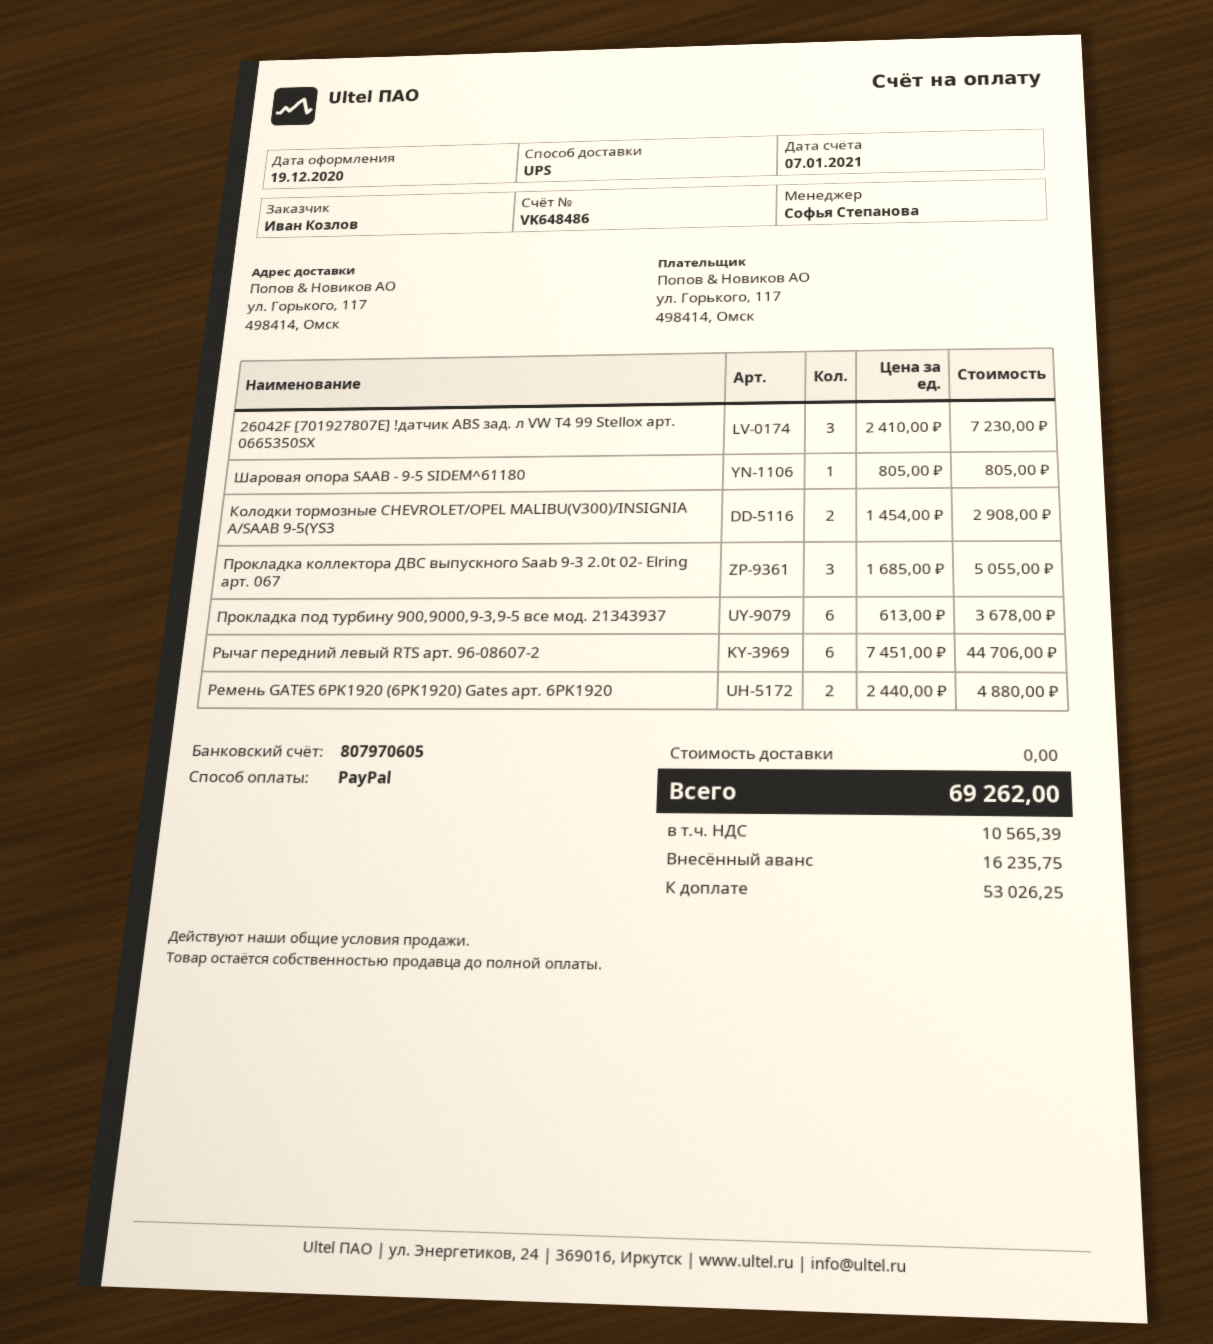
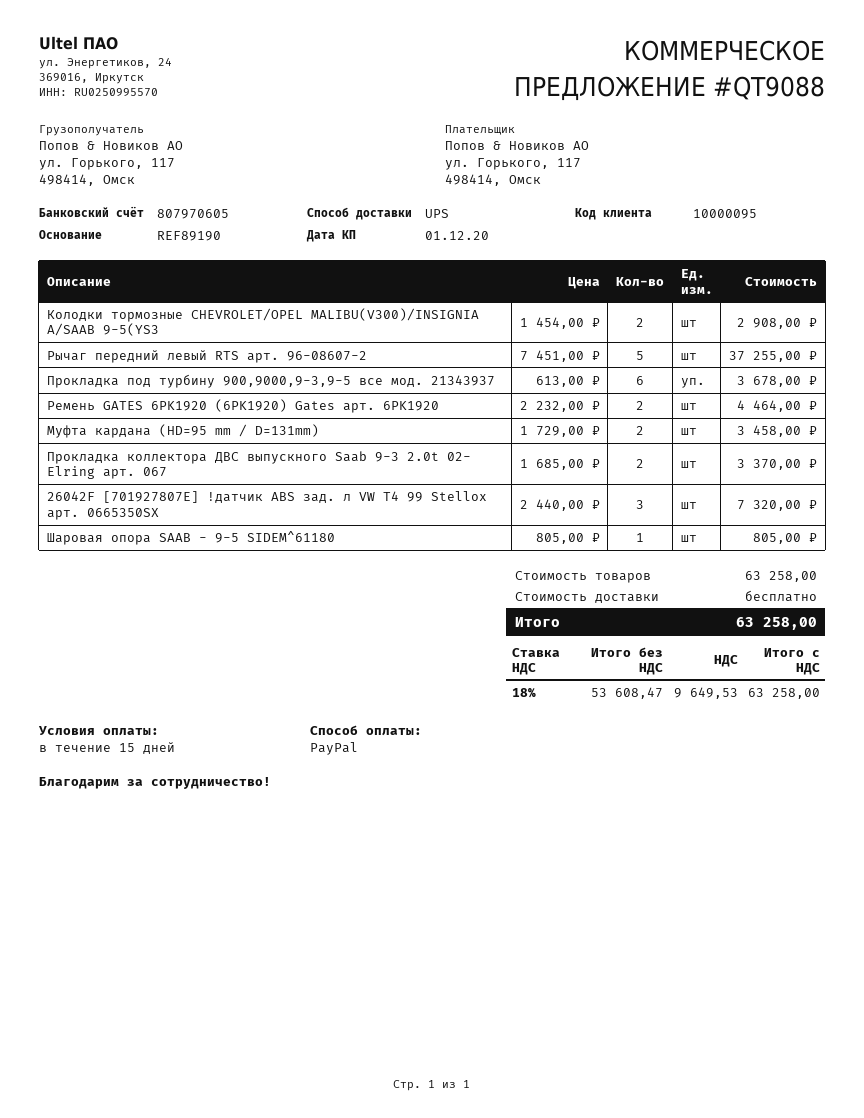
26042F [701927807E] !датчик ABS зад. л VW T4 99 Stellox арт. 0665350SX: 3 x 2410.00 = 7230.00 -> 3 x 2440.00 = 7320.00
Прокладка коллектора ДВС выпускного Saab 9-3 2.0t 02- Elring арт. 067: 3 x 1685.00 = 5055.00 -> 2 x 1685.00 = 3370.00
Рычаг передний левый RTS арт. 96-08607-2: 6 x 7451.00 = 44706.00 -> 5 x 7451.00 = 37255.00
Ремень GATES 6PK1920 (6PK1920) Gates арт. 6PK1920: 2 x 2440.00 = 4880.00 -> 2 x 2232.00 = 4464.00
Муфта кардана (HD=95 mm / D=131mm): none -> 2 x 1729.00 = 3458.00
tax: 10565.39 -> 9649.53
total: 69262.00 -> 63258.00

